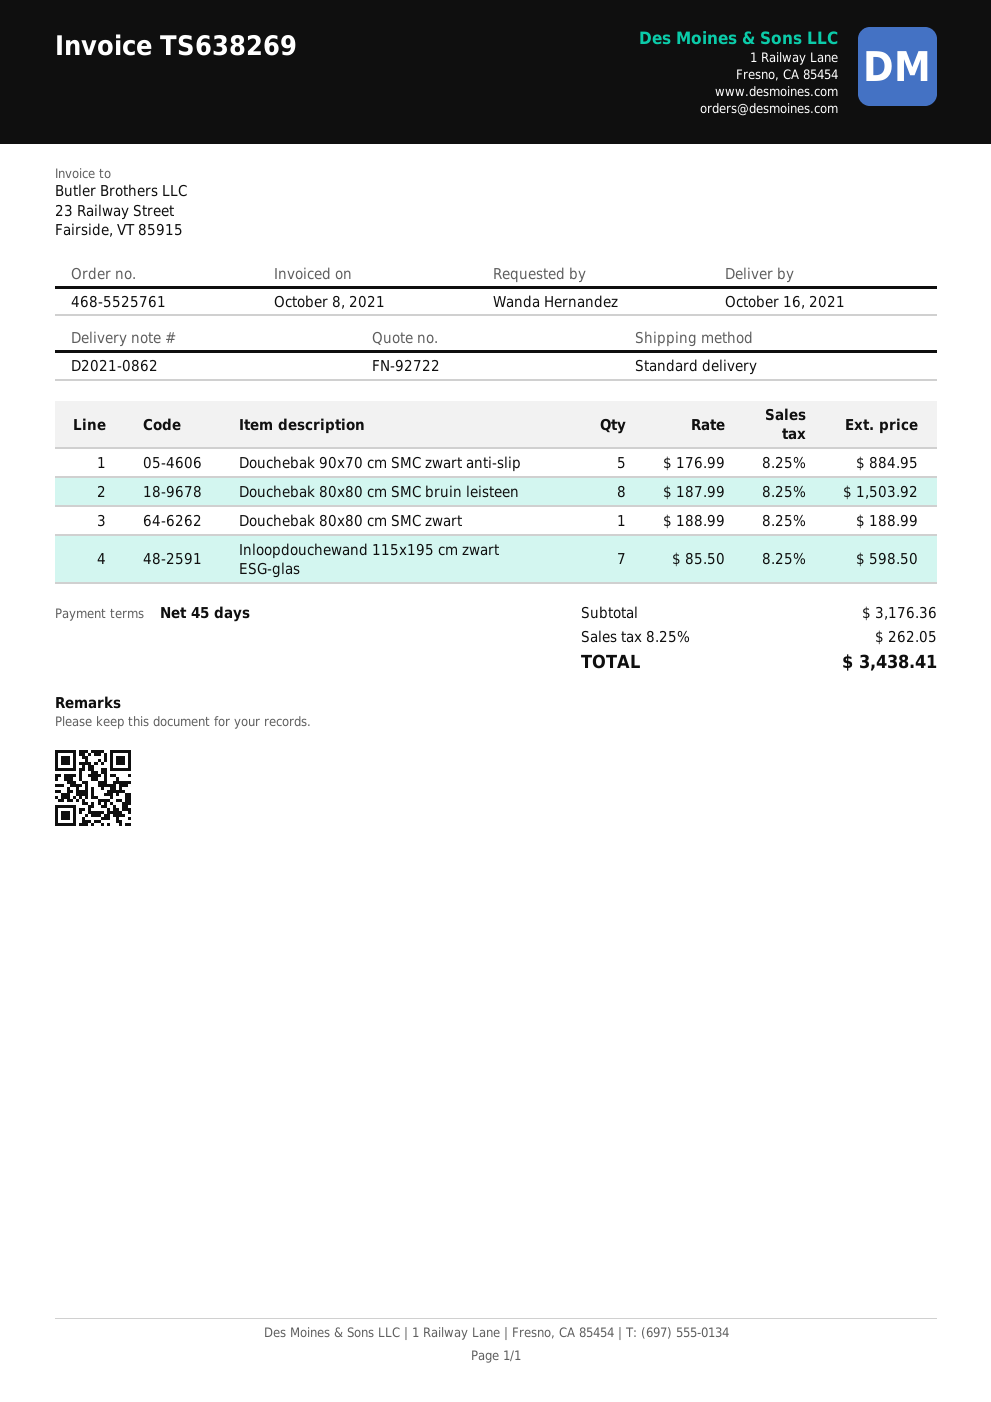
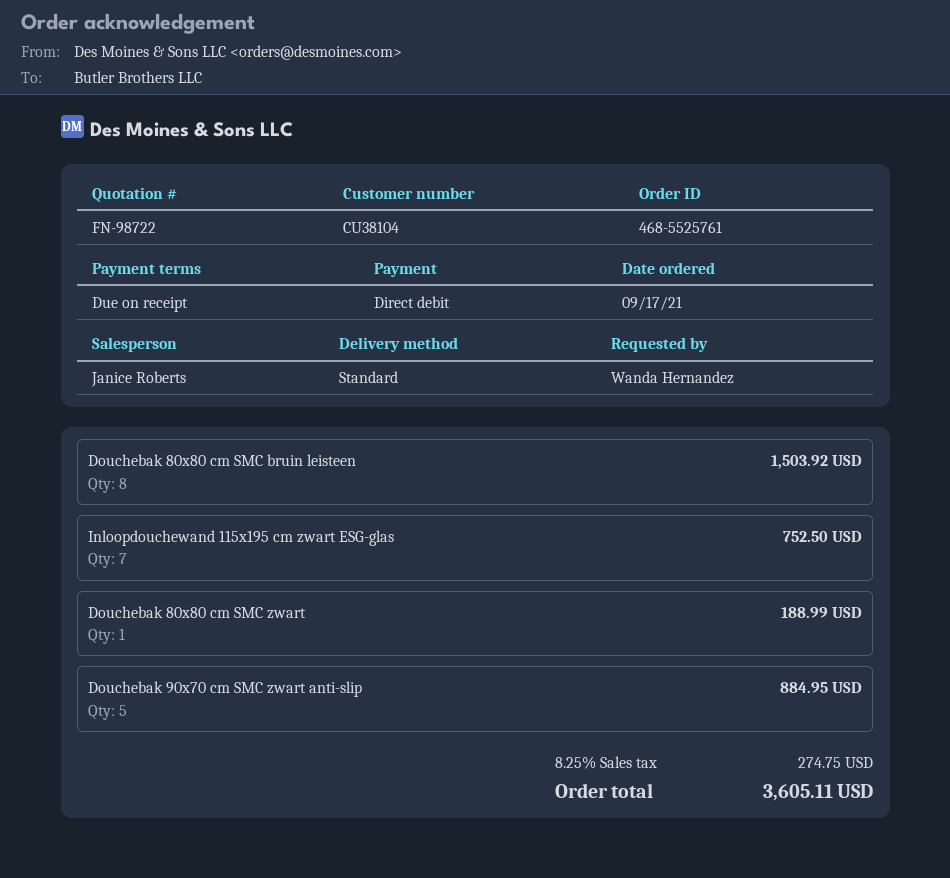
quote number: FN-92722 -> FN-98722
payment terms: 45 days -> on receipt
Inloopdouchewand 115x195 cm zwart ESG-glas: 7 for 598.50 -> 7 for 752.50
tax: 8.25% = 262.05 -> 8.25% = 274.75
total: 3438.41 -> 3605.11

